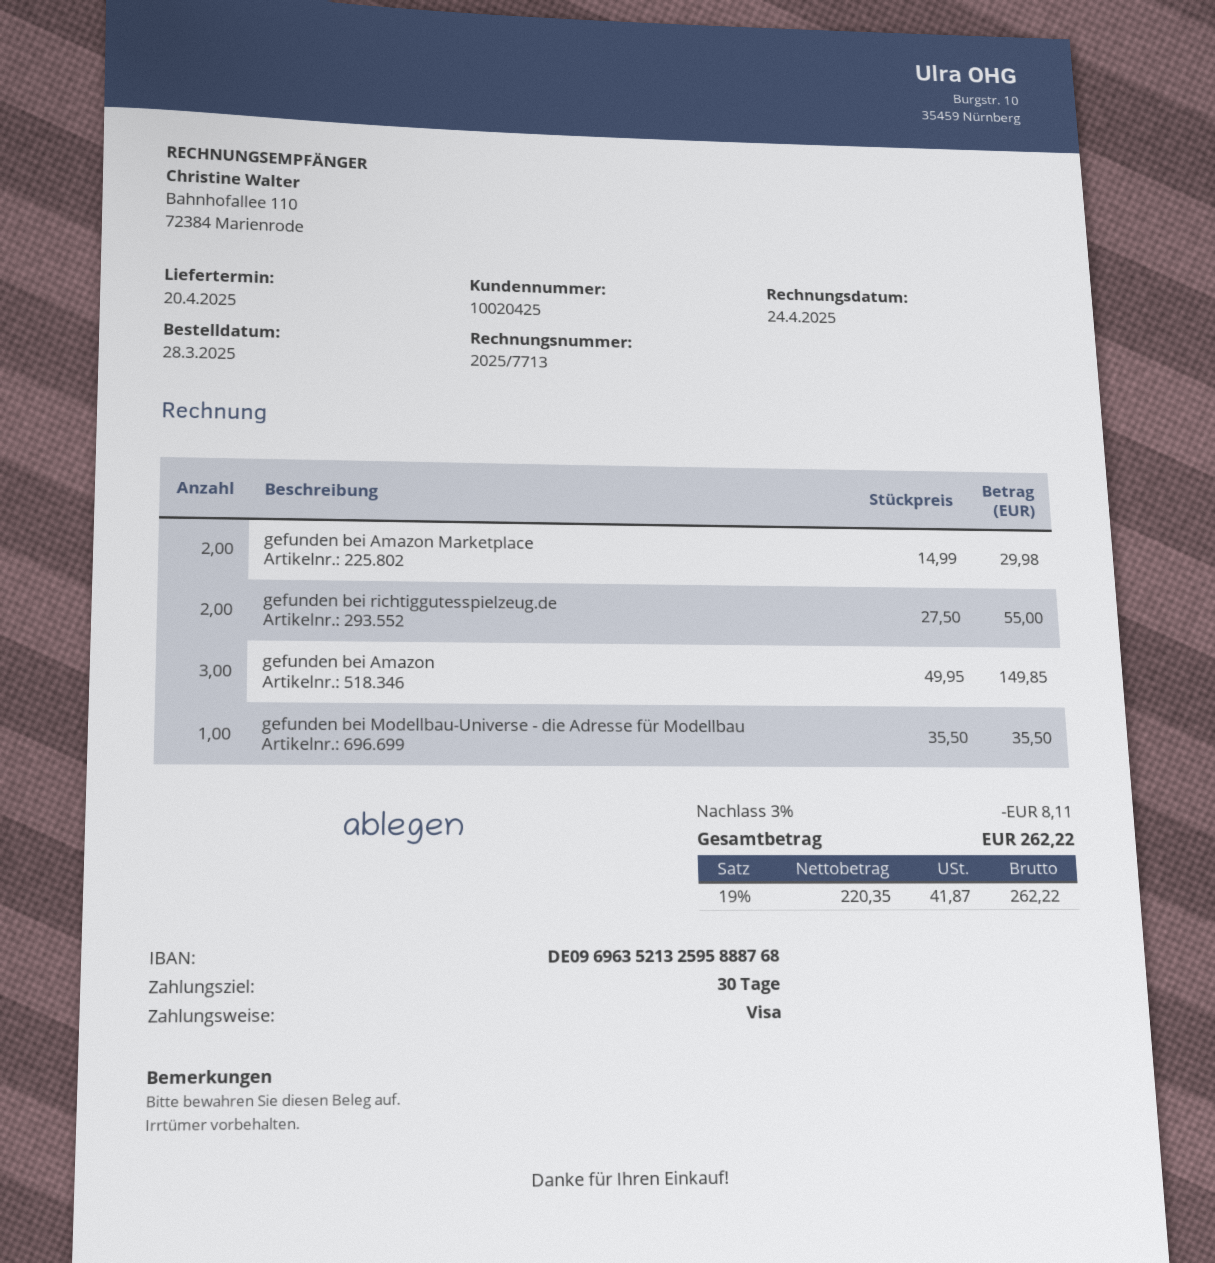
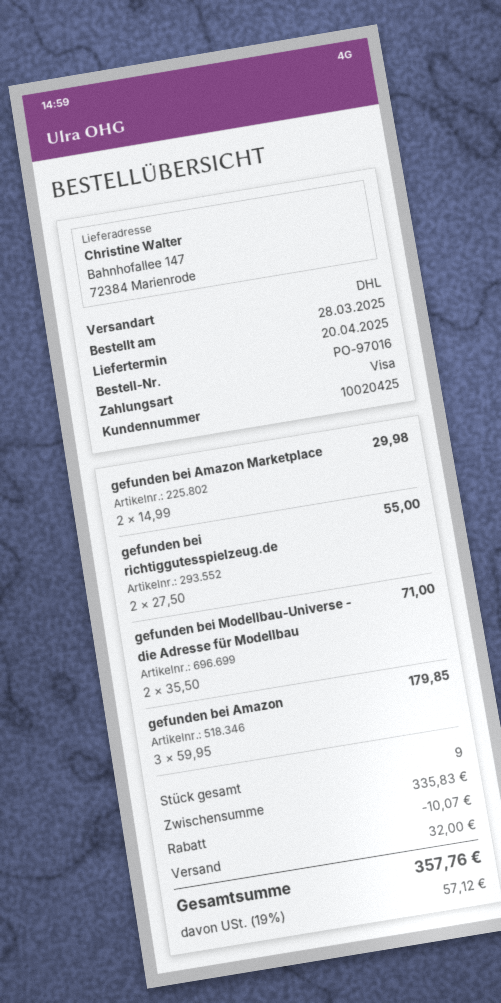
gefunden bei Amazon: 3 x 49.95 = 149.85 -> 3 x 59.95 = 179.85
gefunden bei Modellbau-Universe - die Adresse für Modellbau: 1 x 35.50 = 35.50 -> 2 x 35.50 = 71.00
discount: 8.11 -> 10.07
shipping: none -> 32.00
tax: 19% = 41.87 -> 19% = 57.12
total: 262.22 -> 357.76

